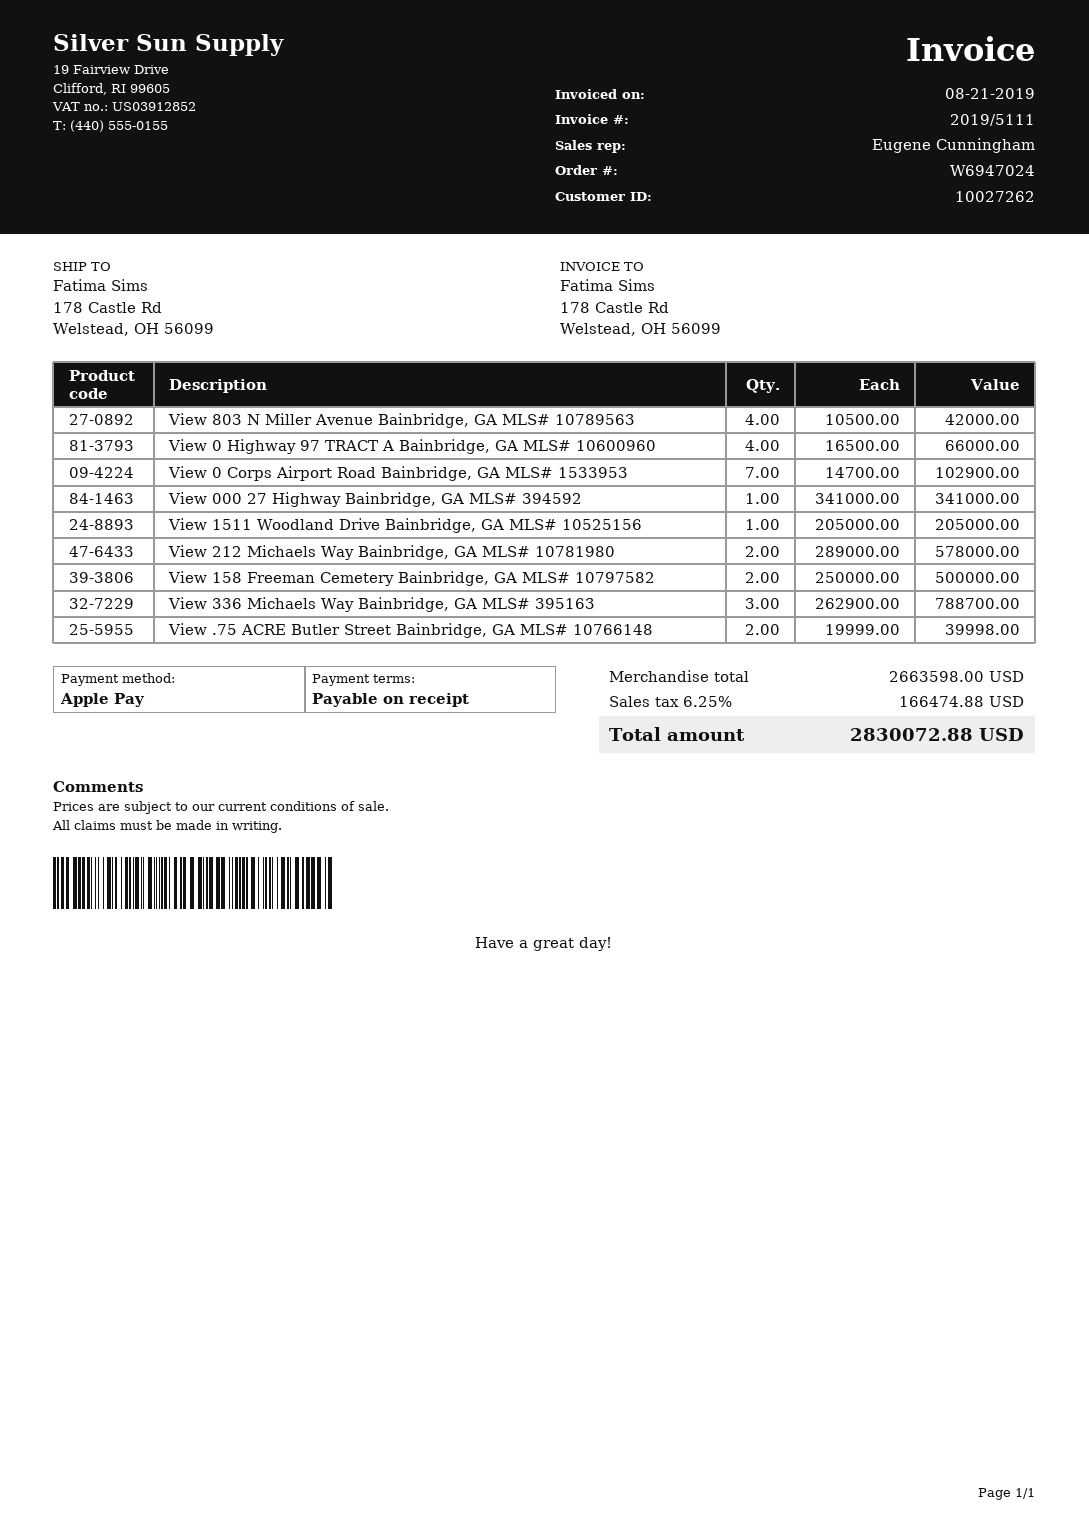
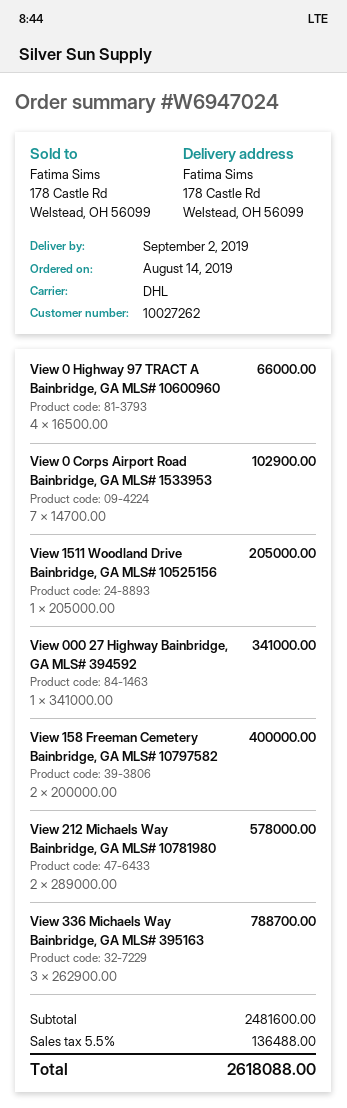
View 803 N Miller Avenue Bainbridge, GA MLS# 10789563: 4 x 10500.00 = 42000.00 -> none
View 158 Freeman Cemetery Bainbridge, GA MLS# 10797582: 2 x 250000.00 = 500000.00 -> 2 x 200000.00 = 400000.00
View .75 ACRE Butler Street Bainbridge, GA MLS# 10766148: 2 x 19999.00 = 39998.00 -> none
subtotal: 2663598.00 -> 2481600.00
tax: 6.25% = 166474.88 -> 5.5% = 136488.00
total: 2830072.88 -> 2618088.00

